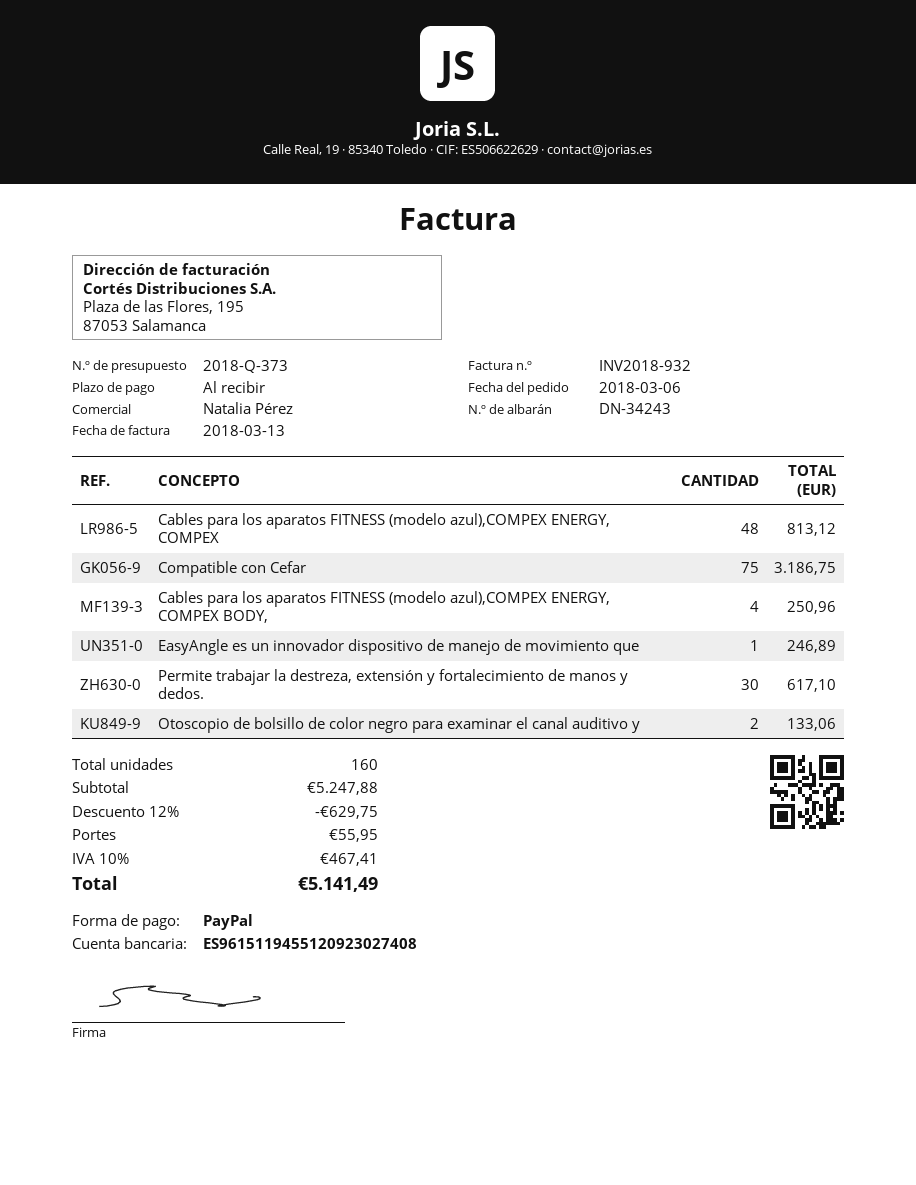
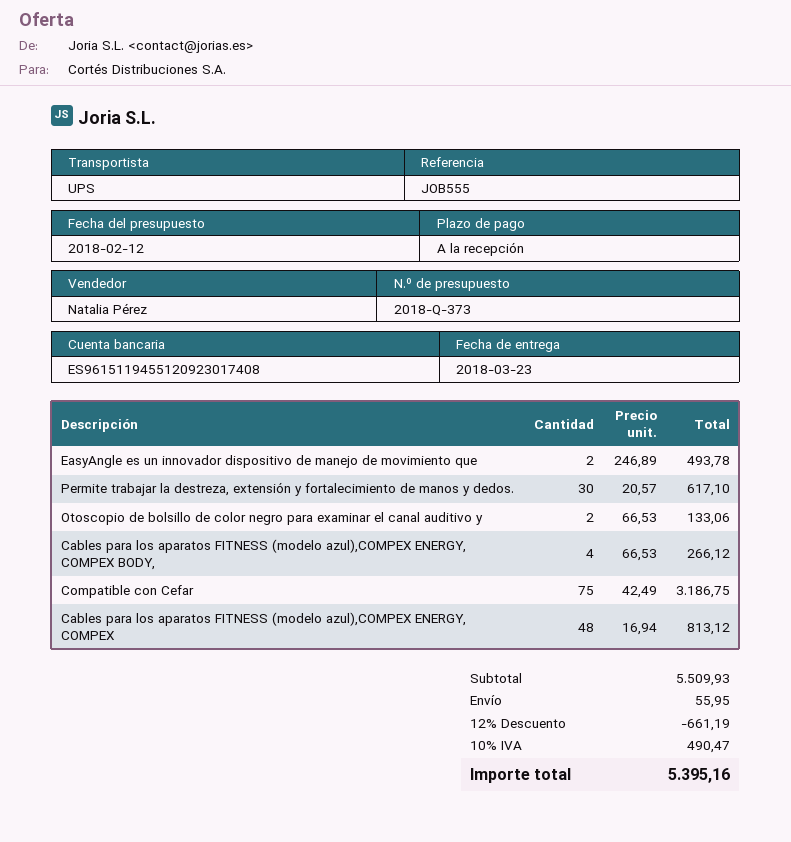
bank account: ES9615119455120923027408 -> ES9615119455120923017408
Cables para los aparatos FITNESS (modelo azul),COMPEX ENERGY, COMPEX BODY,: 4 for 250.96 -> 4 for 266.12
EasyAngle es un innovador dispositivo de manejo de movimiento que: 1 for 246.89 -> 2 for 493.78
subtotal: 5247.88 -> 5509.93
discount: 12% = 629.75 -> 12% = 661.19
tax: 10% = 467.41 -> 10% = 490.47
total: 5141.49 -> 5395.16

